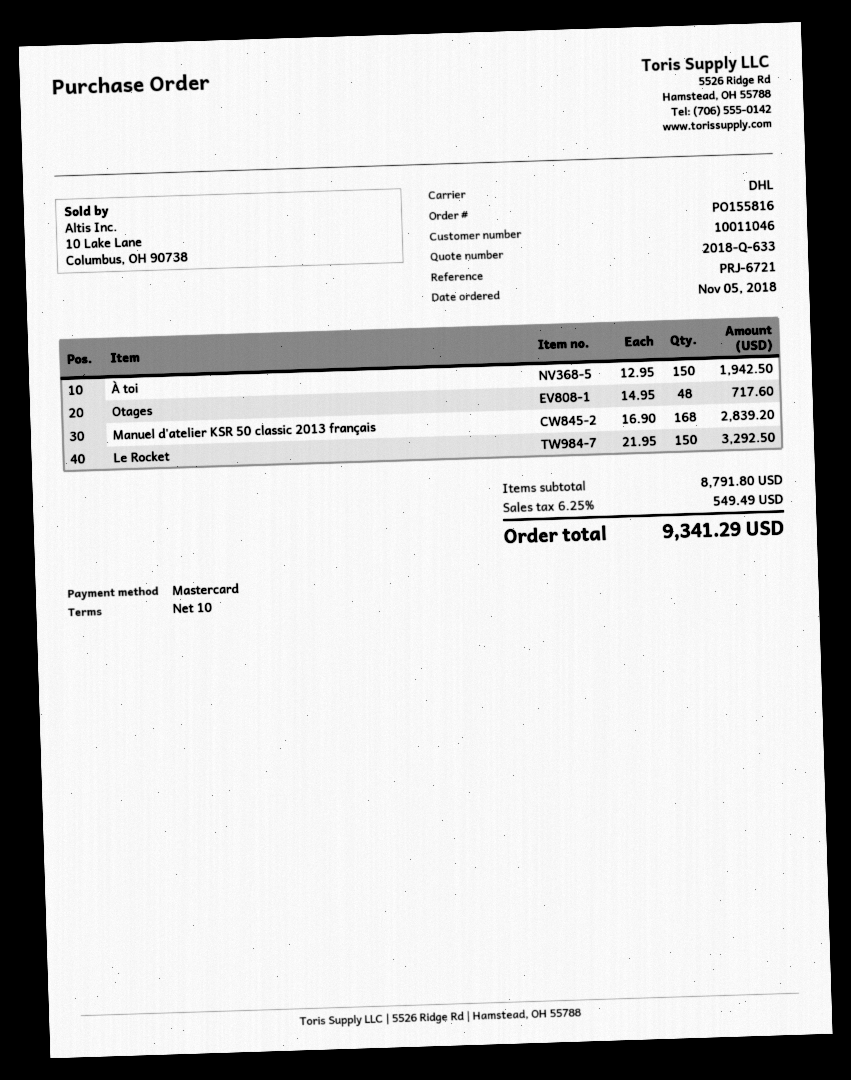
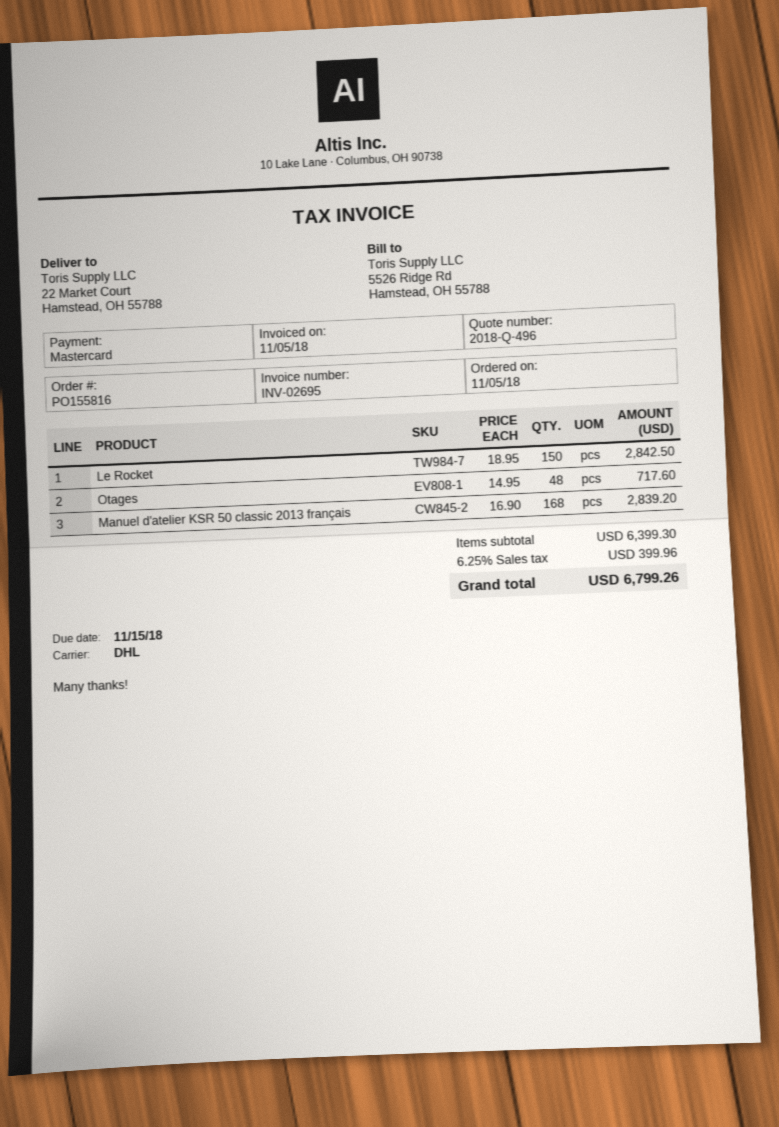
quote number: 2018-Q-633 -> 2018-Q-496
À toi: 150 x 12.95 = 1942.50 -> none
Le Rocket: 150 x 21.95 = 3292.50 -> 150 x 18.95 = 2842.50
subtotal: 8791.80 -> 6399.30
tax: 6.25% = 549.49 -> 6.25% = 399.96
total: 9341.29 -> 6799.26

